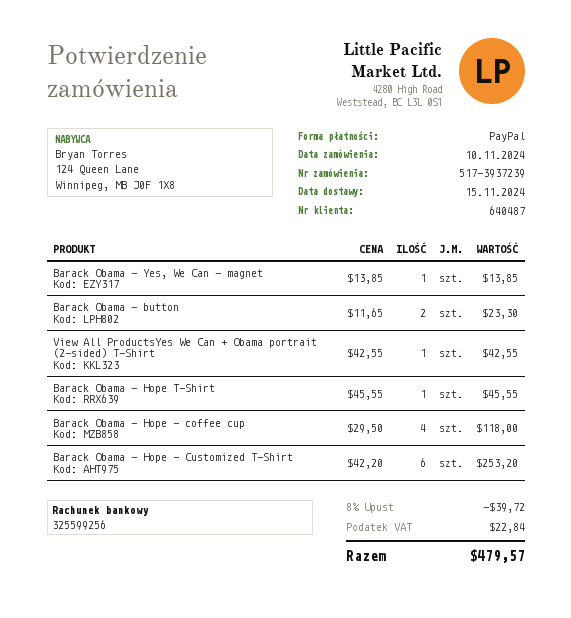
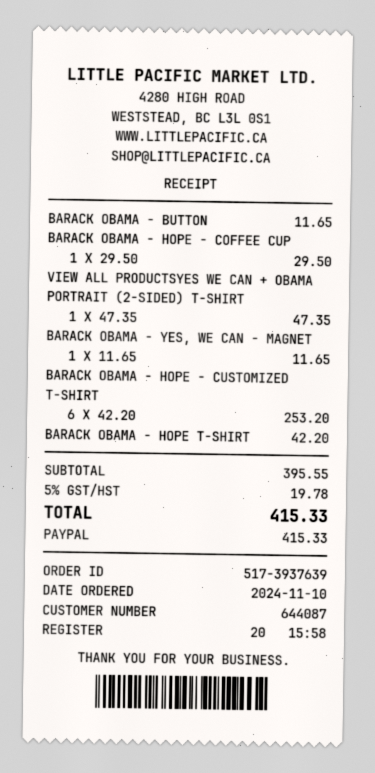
order number: 517-3937239 -> 517-3937639
customer number: 640487 -> 644087
Barack Obama - Yes, We Can - magnet: 1 x 13.85 = 13.85 -> 1 x 11.65 = 11.65
Barack Obama - button: 2 x 11.65 = 23.30 -> 1 x 11.65 = 11.65
View All ProductsYes We Can + Obama portrait (2-sided) T-Shirt: 1 x 42.55 = 42.55 -> 1 x 47.35 = 47.35
Barack Obama - Hope T-Shirt: 1 x 45.55 = 45.55 -> 1 x 42.20 = 42.20
Barack Obama - Hope - coffee cup: 4 x 29.50 = 118.00 -> 1 x 29.50 = 29.50
discount: 8% = 39.72 -> none
tax: 22.84 -> 19.78
total: 479.57 -> 415.33

